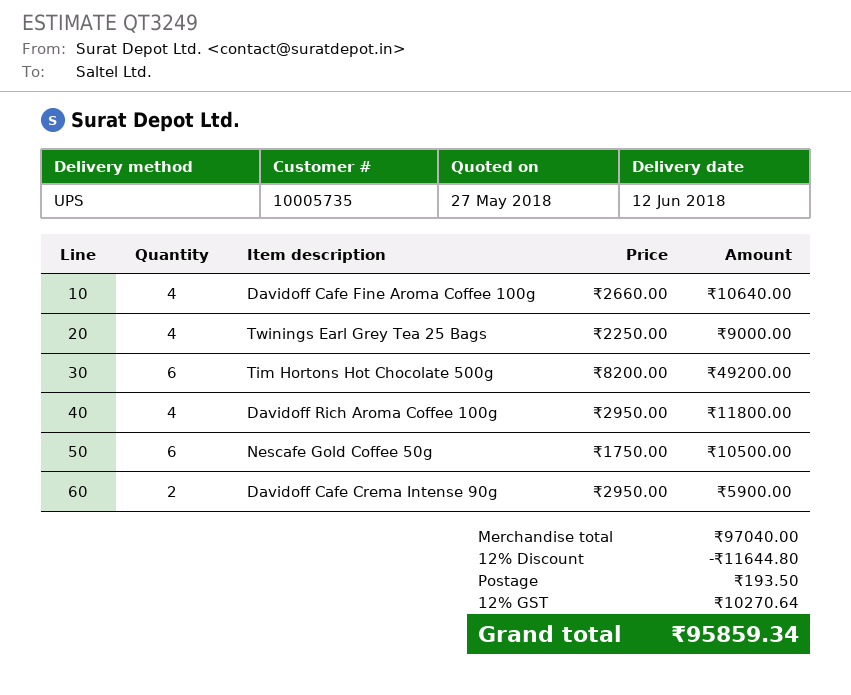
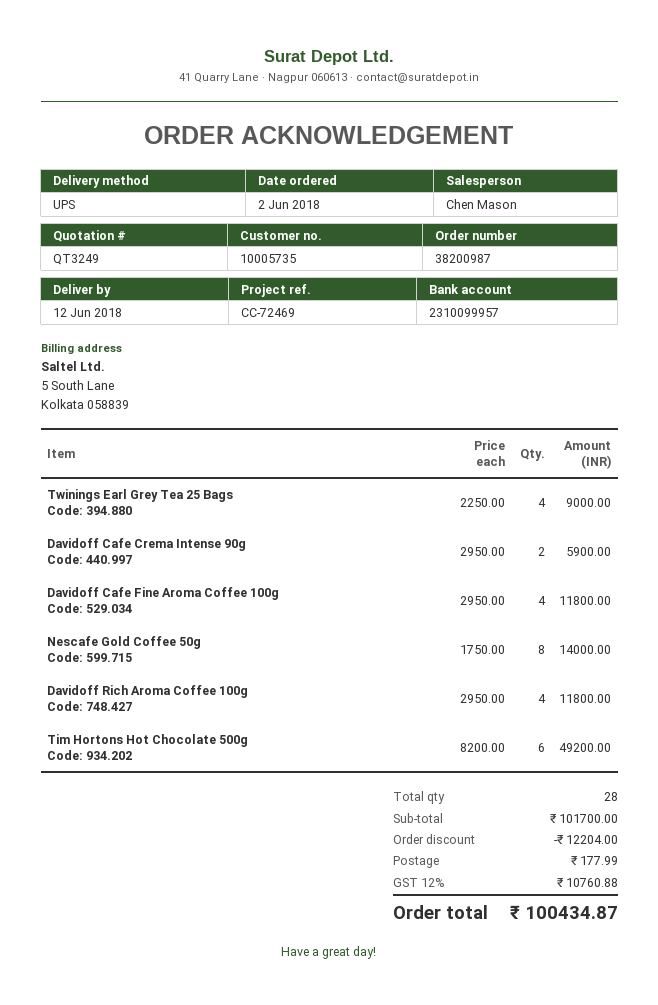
Davidoff Cafe Fine Aroma Coffee 100g: 4 x 2660.00 = 10640.00 -> 4 x 2950.00 = 11800.00
Nescafe Gold Coffee 50g: 6 x 1750.00 = 10500.00 -> 8 x 1750.00 = 14000.00
subtotal: 97040.00 -> 101700.00
discount: 11644.80 -> 12204.00
shipping: 193.50 -> 177.99
tax: 12% = 10270.64 -> 12% = 10760.88
total: 95859.34 -> 100434.87

